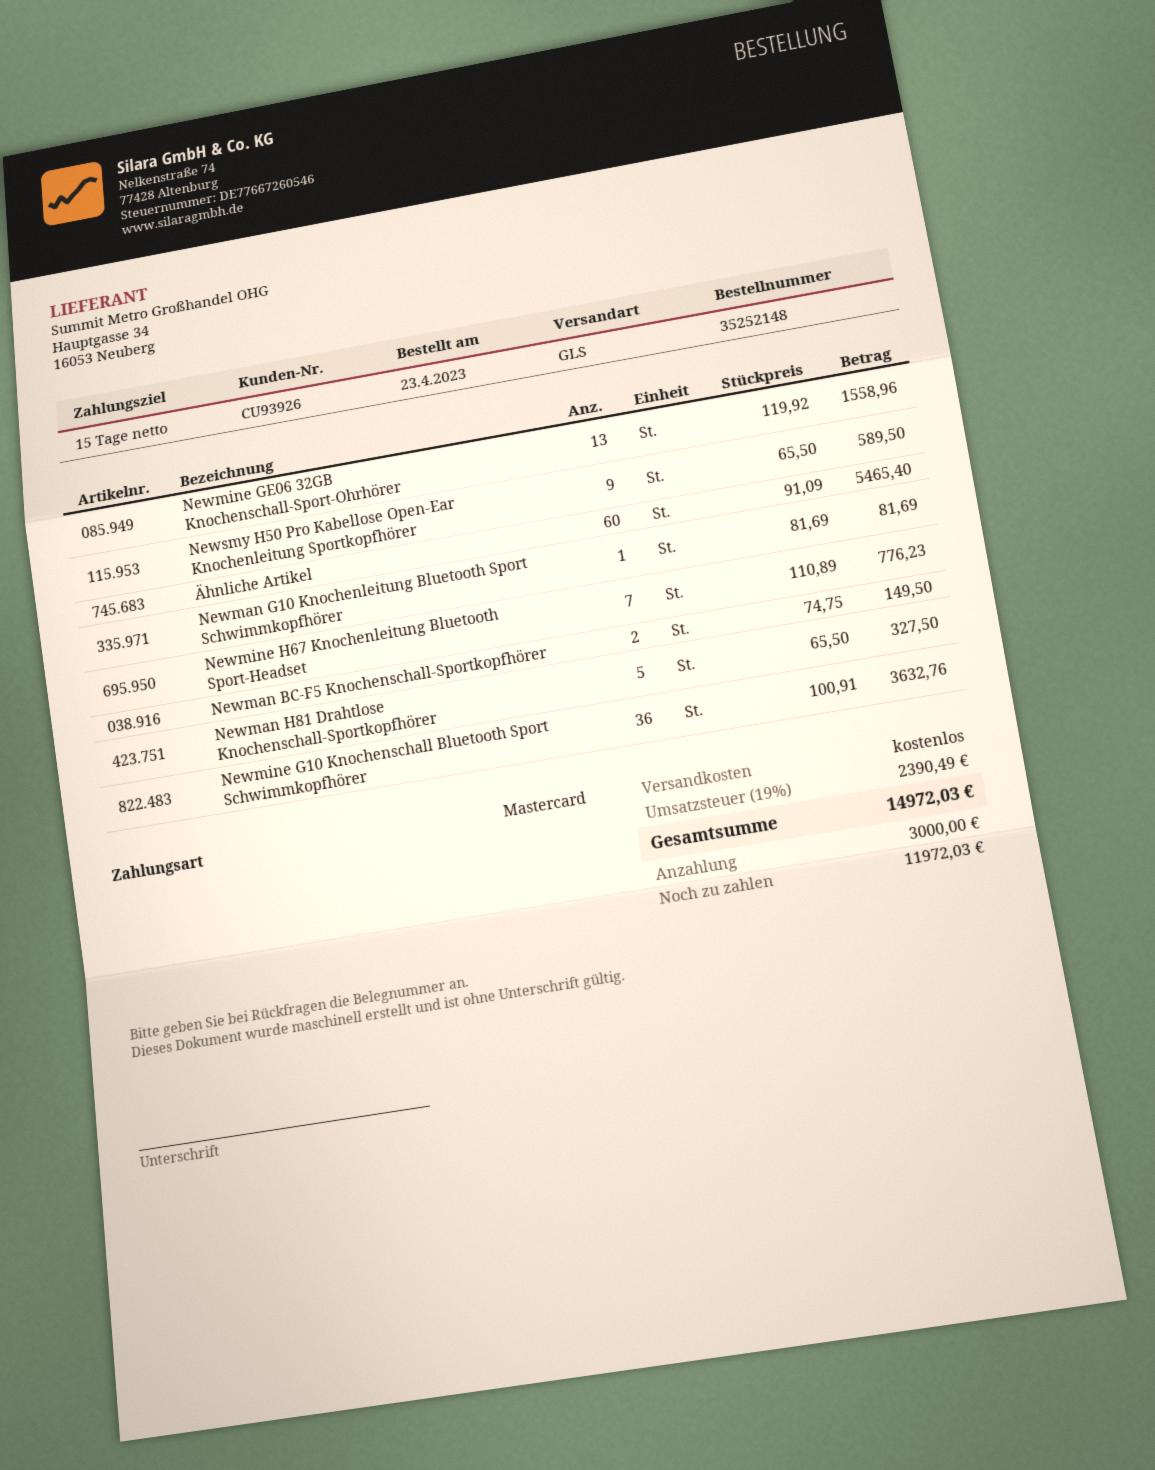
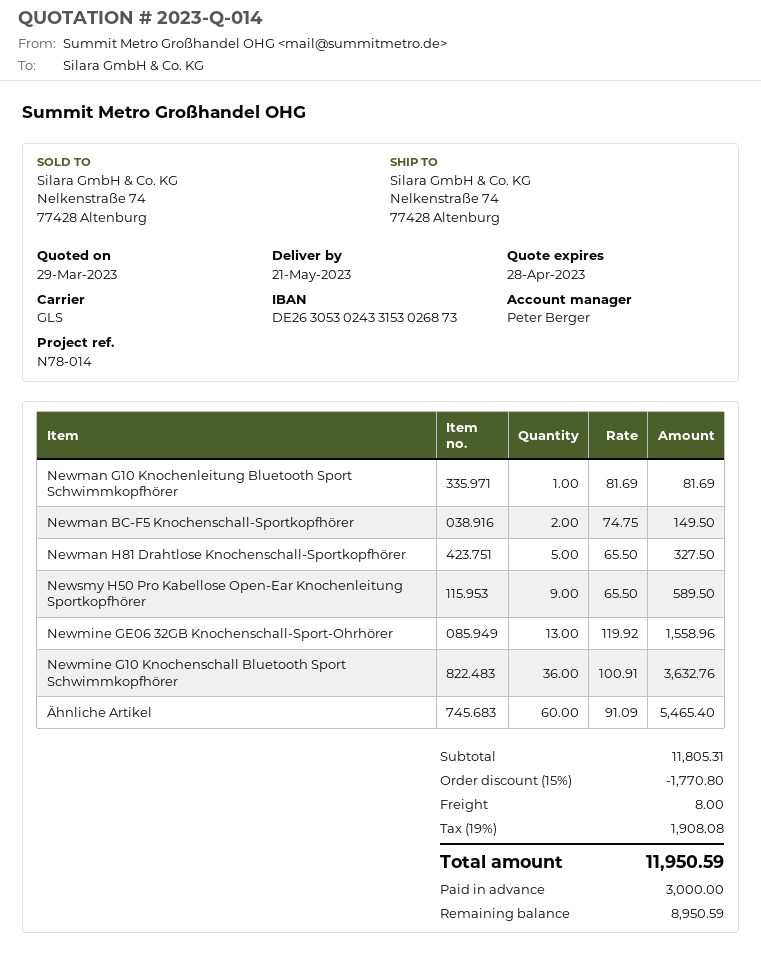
Newmine H67 Knochenleitung Bluetooth Sport-Headset: 7 x 110.89 = 776.23 -> none
discount: none -> 15% = 1770.80
shipping: 0.00 -> 8.00
tax: 19% = 2390.49 -> 19% = 1908.08
total: 14972.03 -> 11950.59
balance: 11972.03 -> 8950.59

